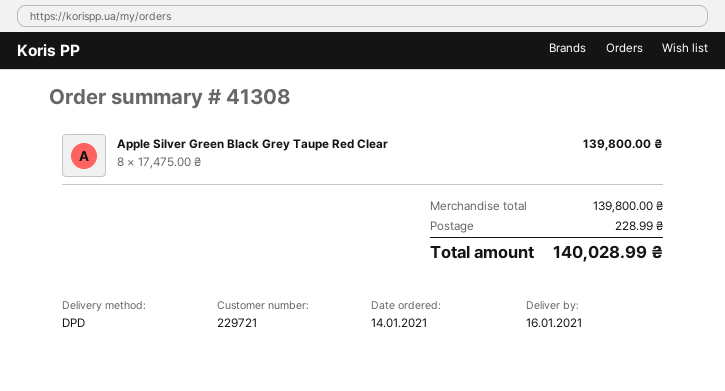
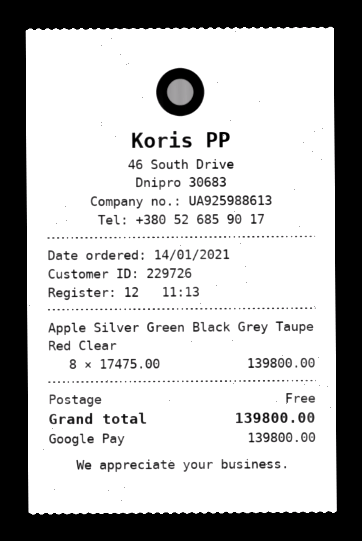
customer number: 229721 -> 229726
shipping: 228.99 -> 0.00
total: 140028.99 -> 139800.00

